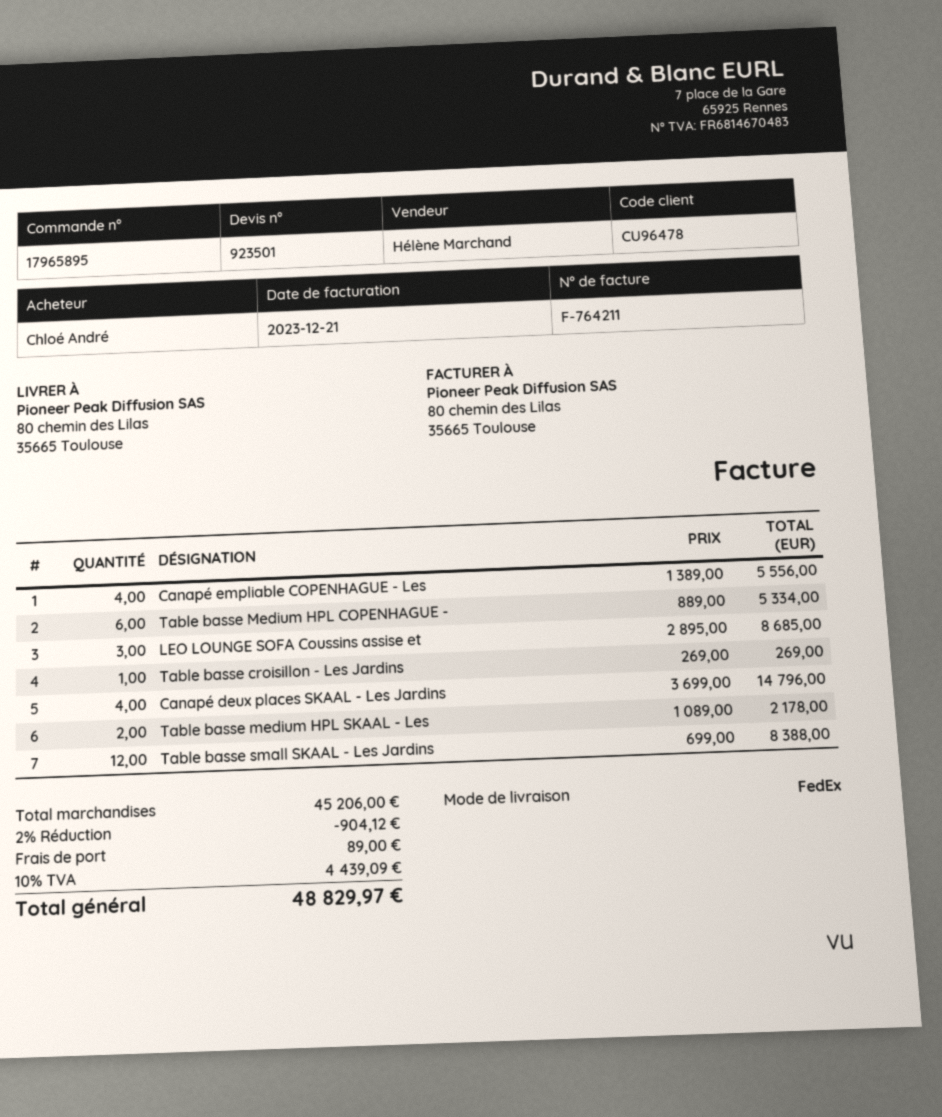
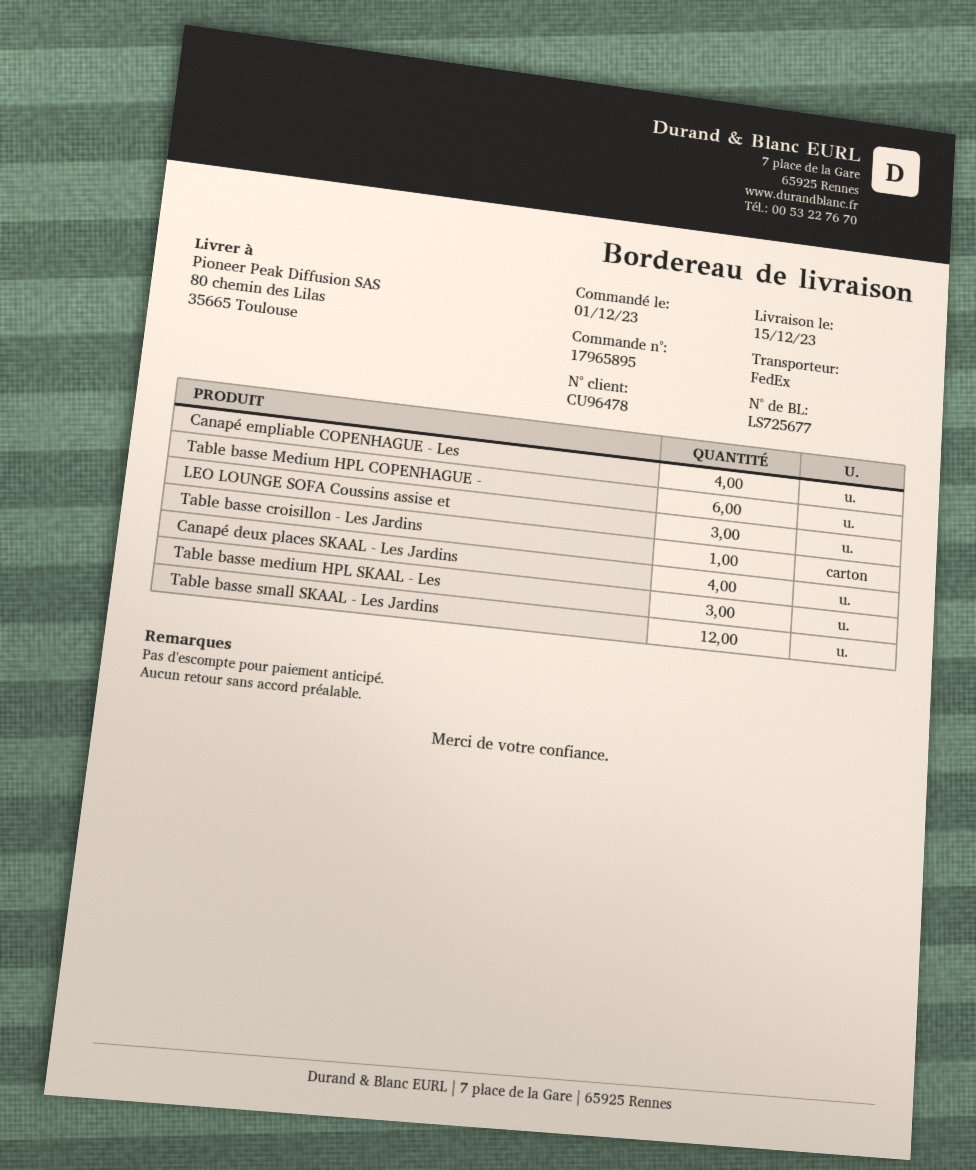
Table basse medium HPL SKAAL - Les: 2 -> 3

